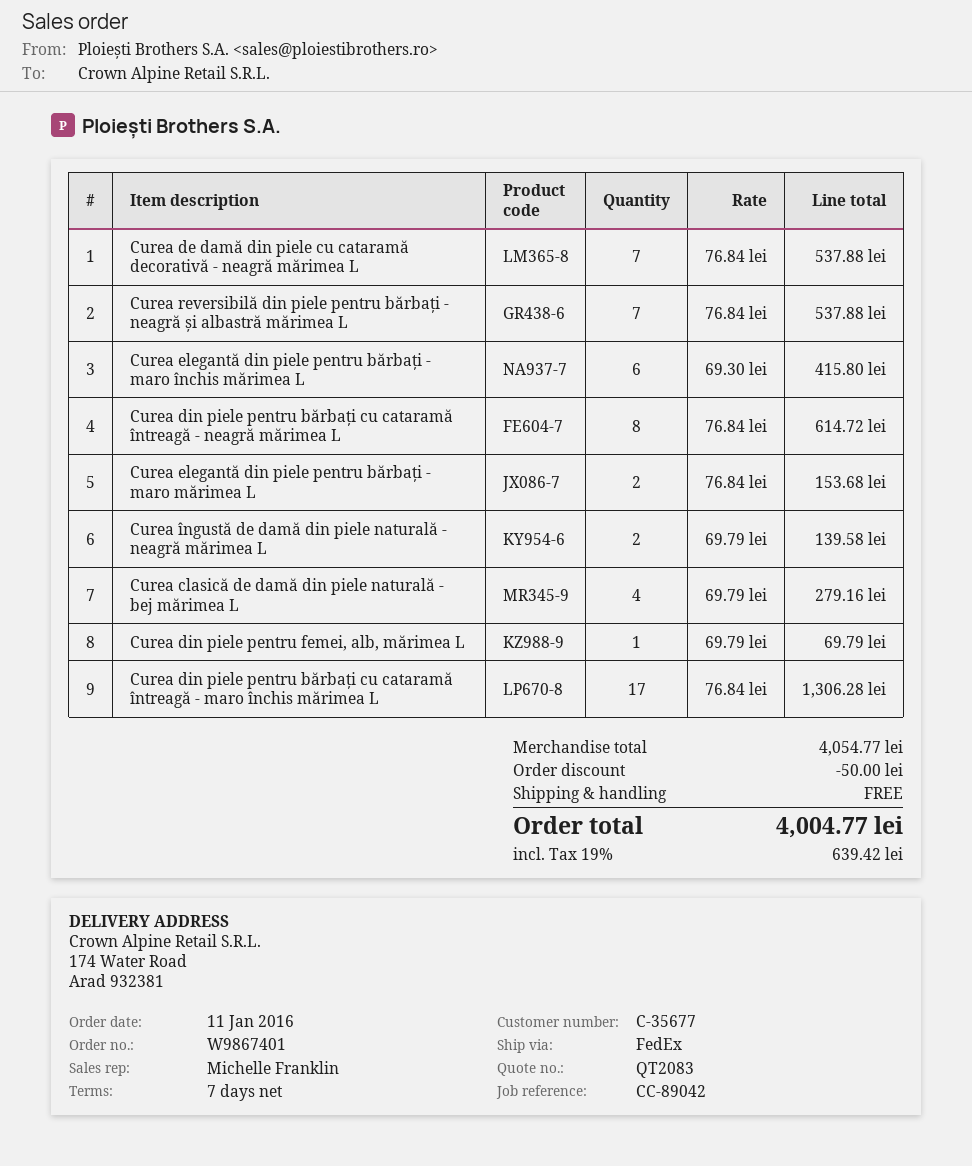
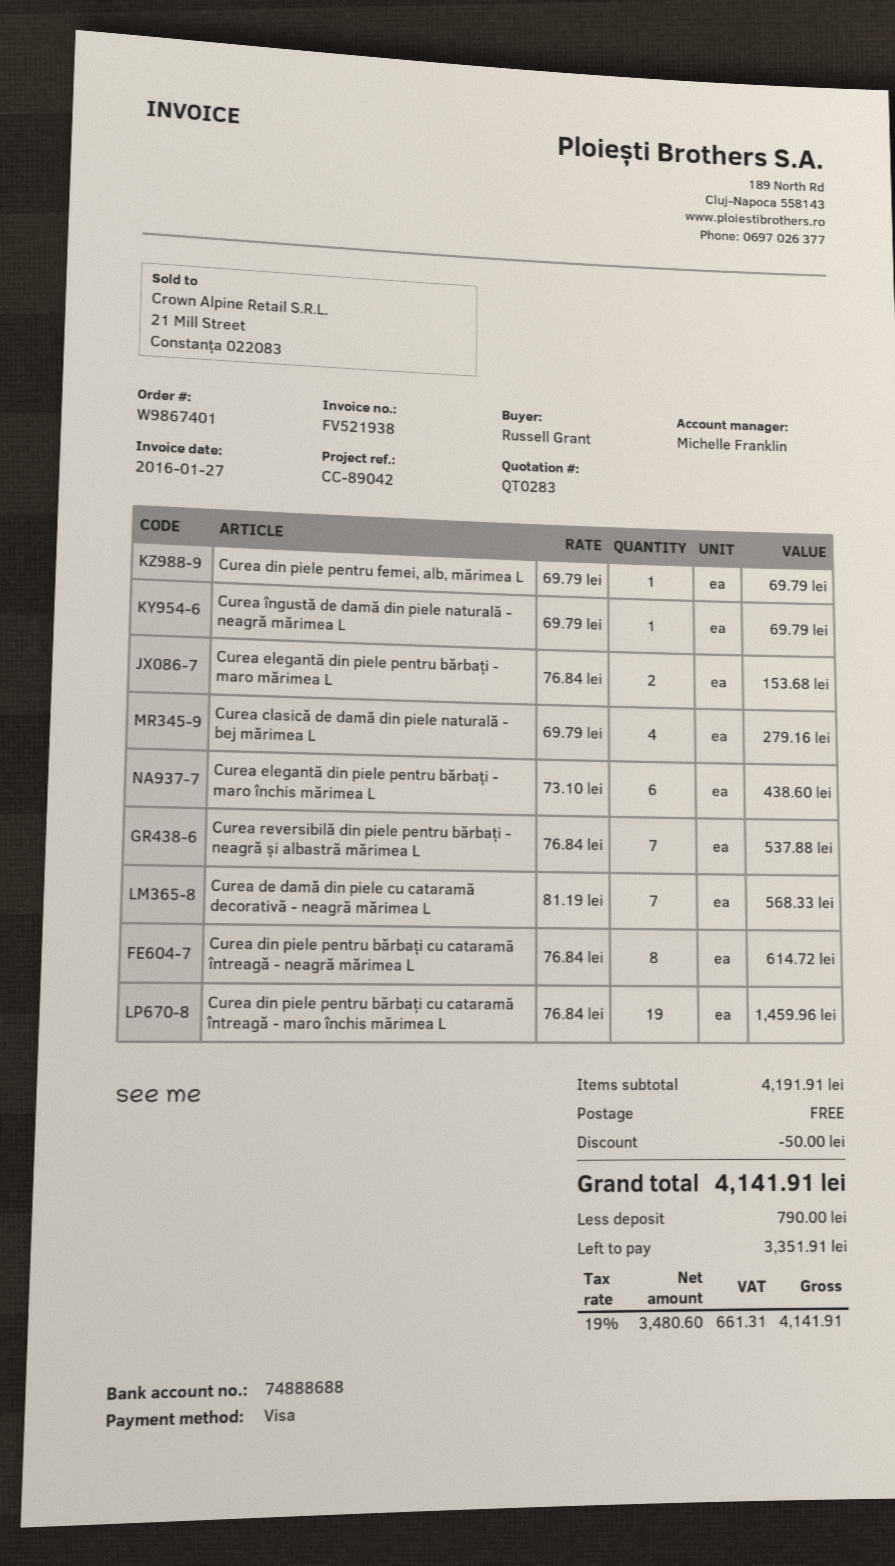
quote number: QT2083 -> QT0283
Curea de damă din piele cu cataramă decorativă - neagră mărimea L: 7 x 76.84 = 537.88 -> 7 x 81.19 = 568.33
Curea elegantă din piele pentru bărbați - maro închis mărimea L: 6 x 69.30 = 415.80 -> 6 x 73.10 = 438.60
Curea îngustă de damă din piele naturală - neagră mărimea L: 2 x 69.79 = 139.58 -> 1 x 69.79 = 69.79
Curea din piele pentru bărbați cu cataramă întreagă - maro închis mărimea L: 17 x 76.84 = 1306.28 -> 19 x 76.84 = 1459.96
subtotal: 4054.77 -> 4191.91
tax: 19% = 639.42 -> 19% = 661.31
total: 4004.77 -> 4141.91

